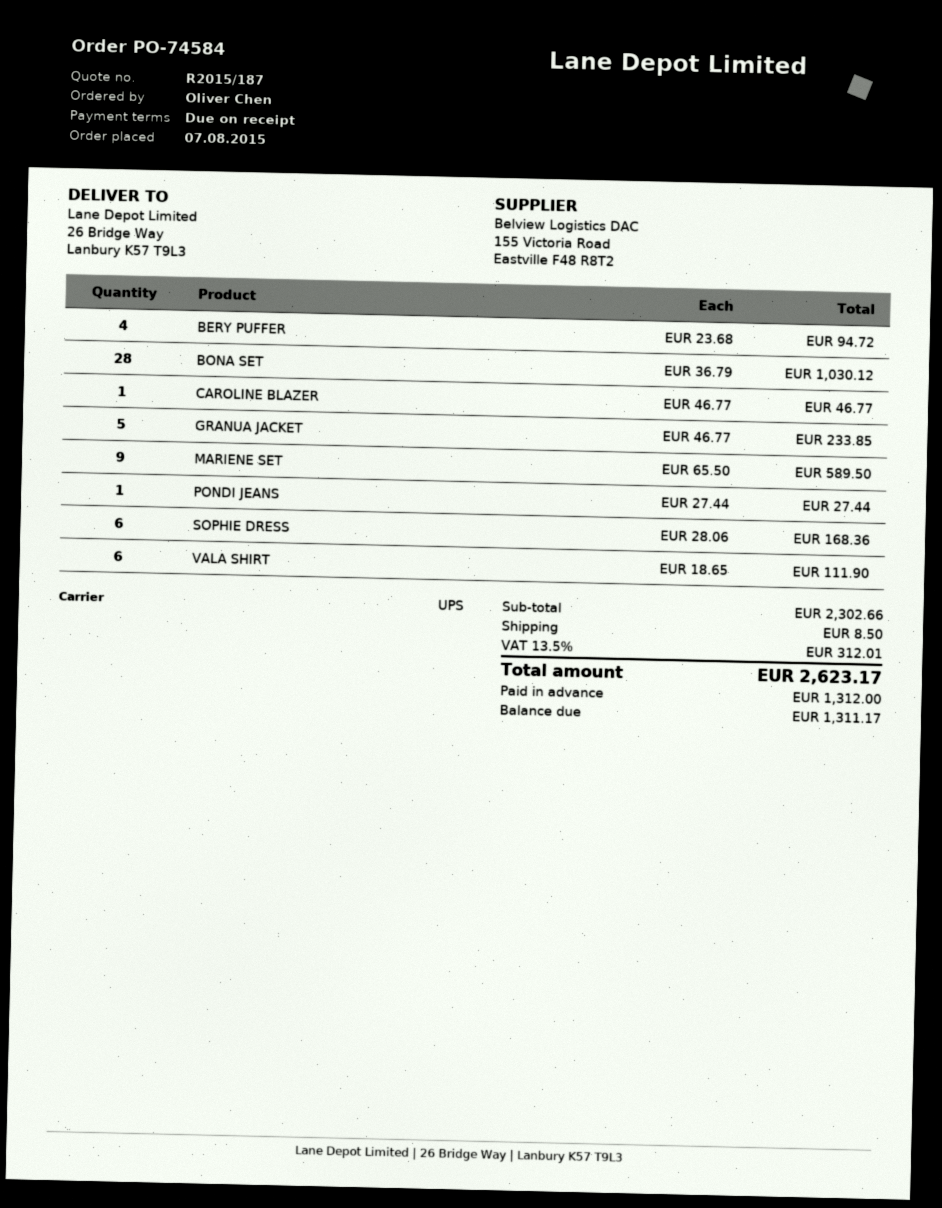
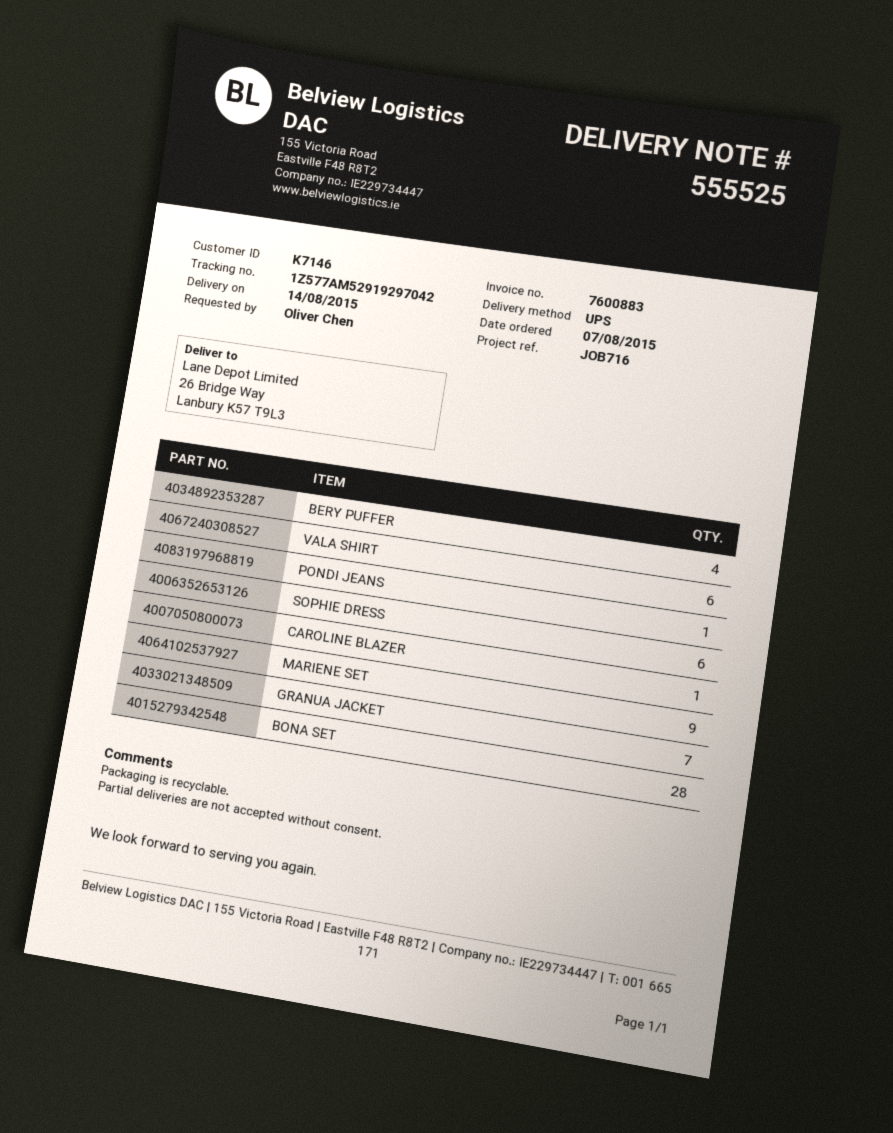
GRANUA JACKET: 5 -> 7

